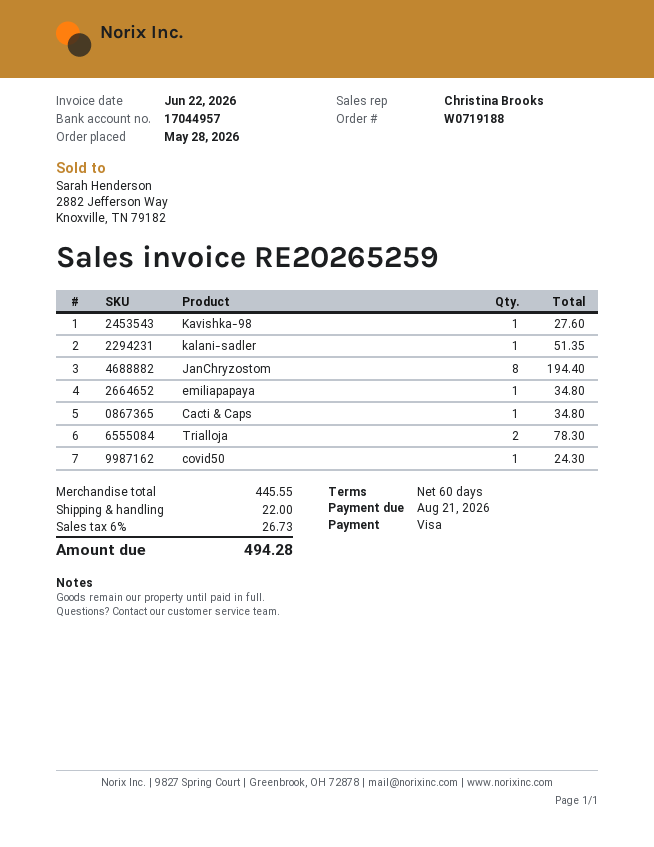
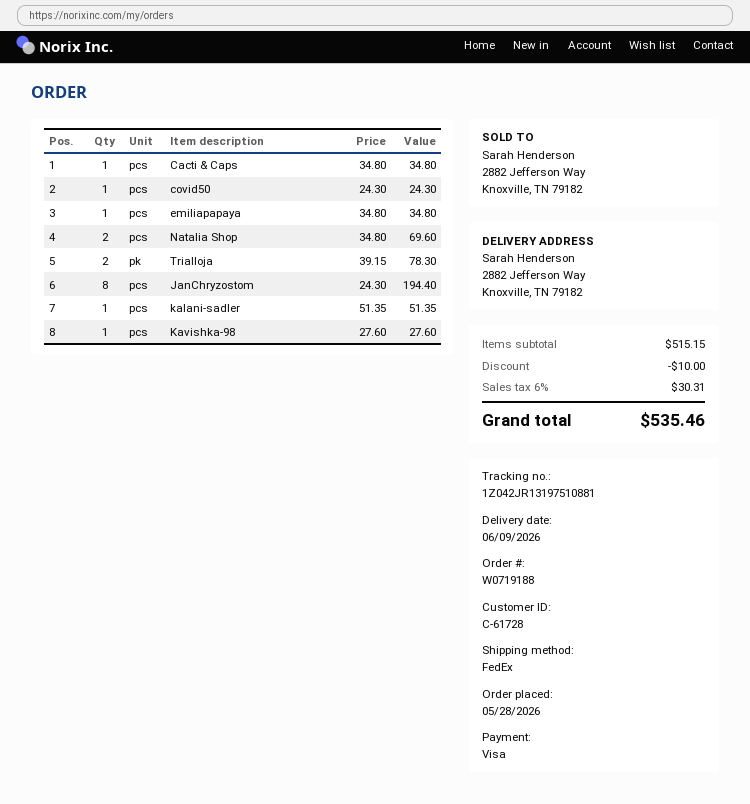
Natalia Shop: none -> 2 for 69.60
subtotal: 445.55 -> 515.15
discount: none -> 10.00
shipping: 22.00 -> none
tax: 6% = 26.73 -> 6% = 30.31
total: 494.28 -> 535.46

